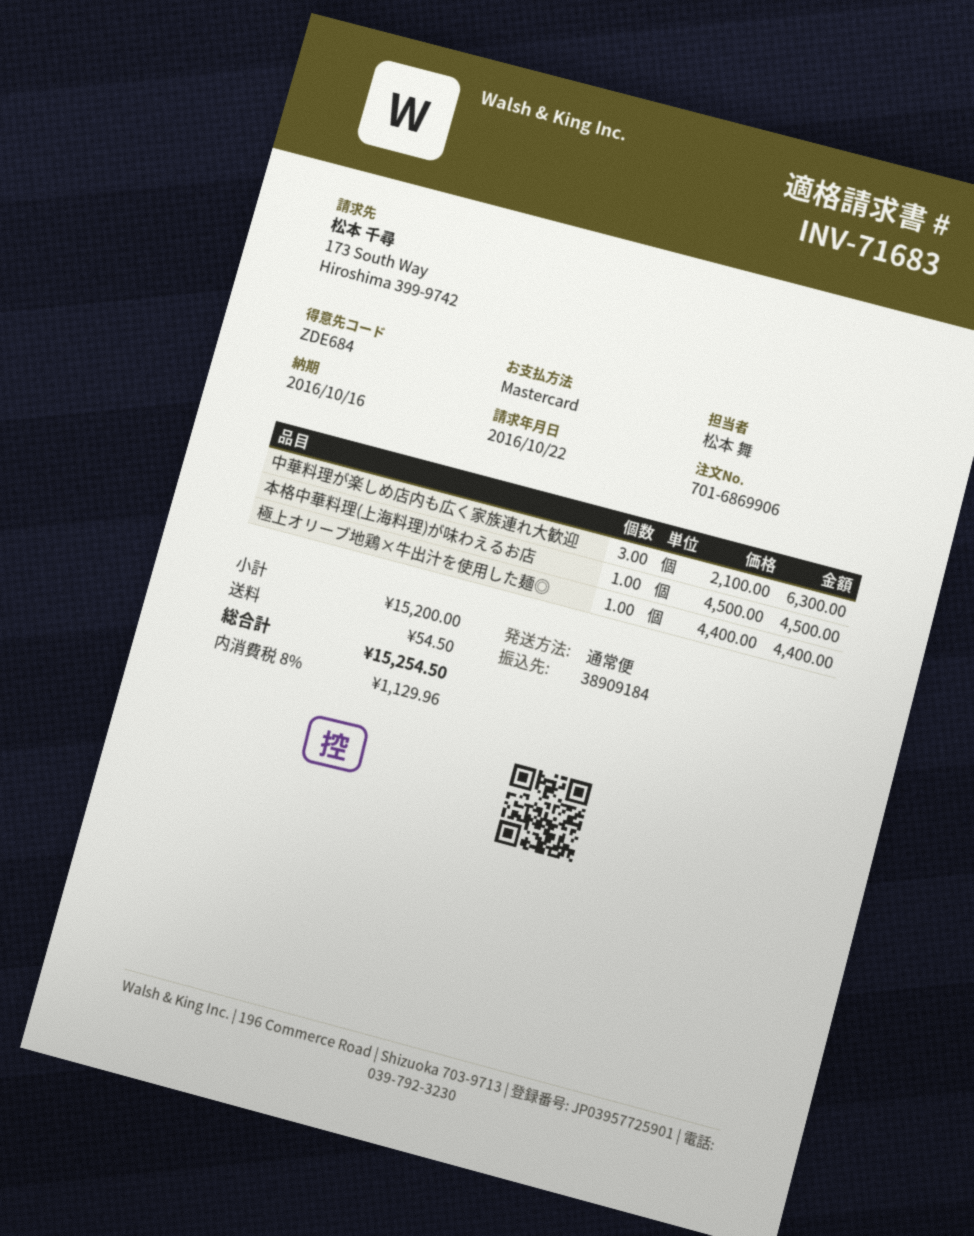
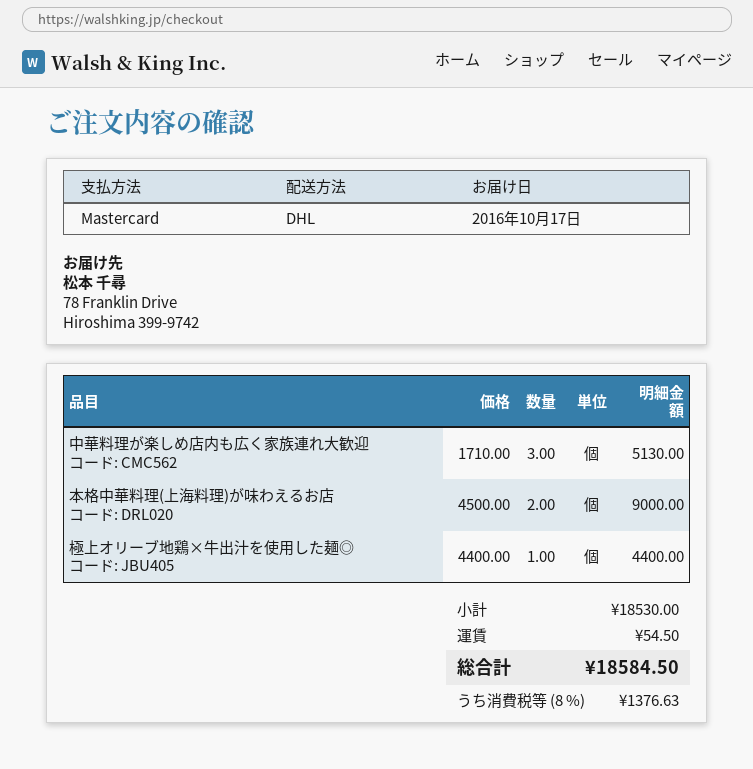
delivery date: 2016-10-16 -> 2016-10-17
shipping method: standard -> DHL
中華料理が楽しめ店内も広く家族連れ大歓迎: 3 x 2100.00 = 6300.00 -> 3 x 1710.00 = 5130.00
本格中華料理(上海料理)が味わえるお店: 1 x 4500.00 = 4500.00 -> 2 x 4500.00 = 9000.00
subtotal: 15200.00 -> 18530.00
tax: 8% = 1129.96 -> 8% = 1376.63
total: 15254.50 -> 18584.50

